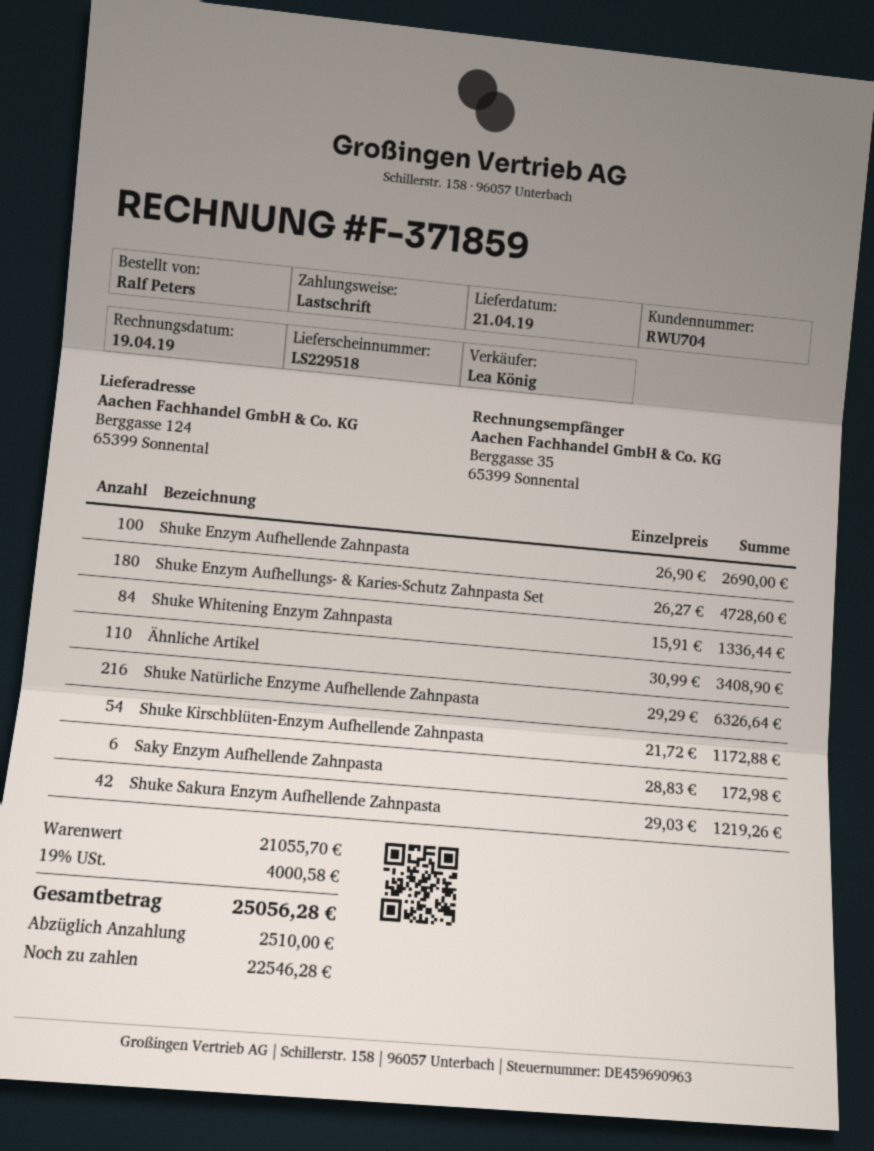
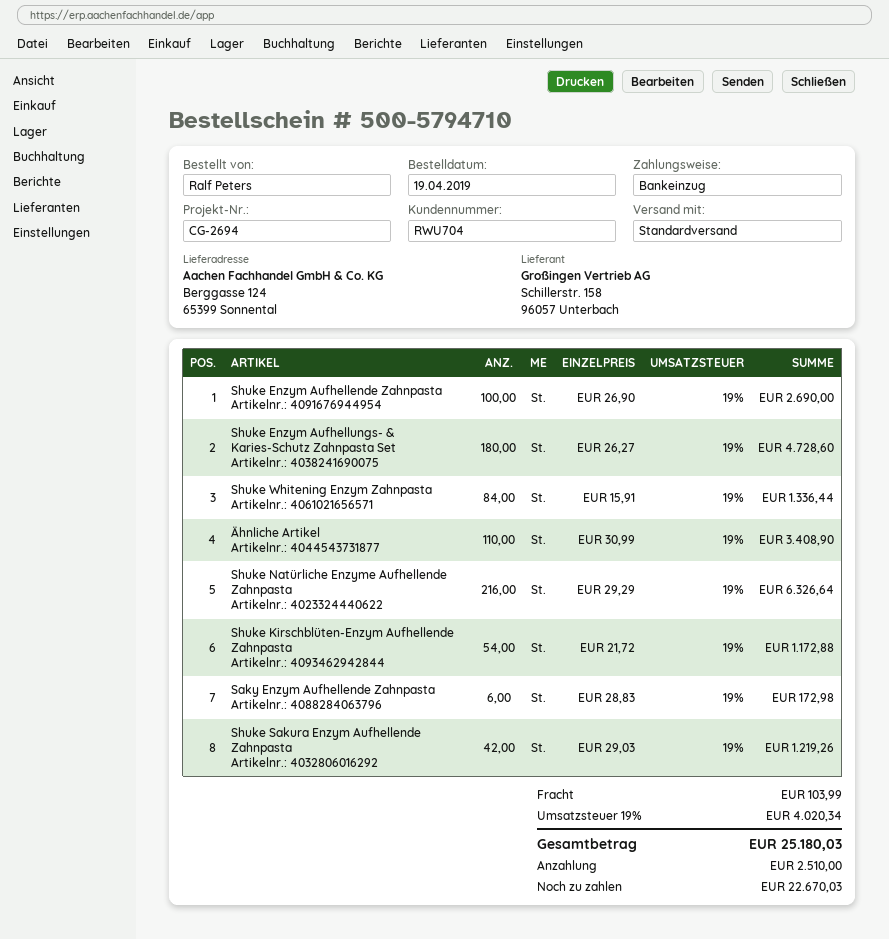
shipping: none -> 103.99
tax: 19% = 4000.58 -> 19% = 4020.34
total: 25056.28 -> 25180.03
balance: 22546.28 -> 22670.03

